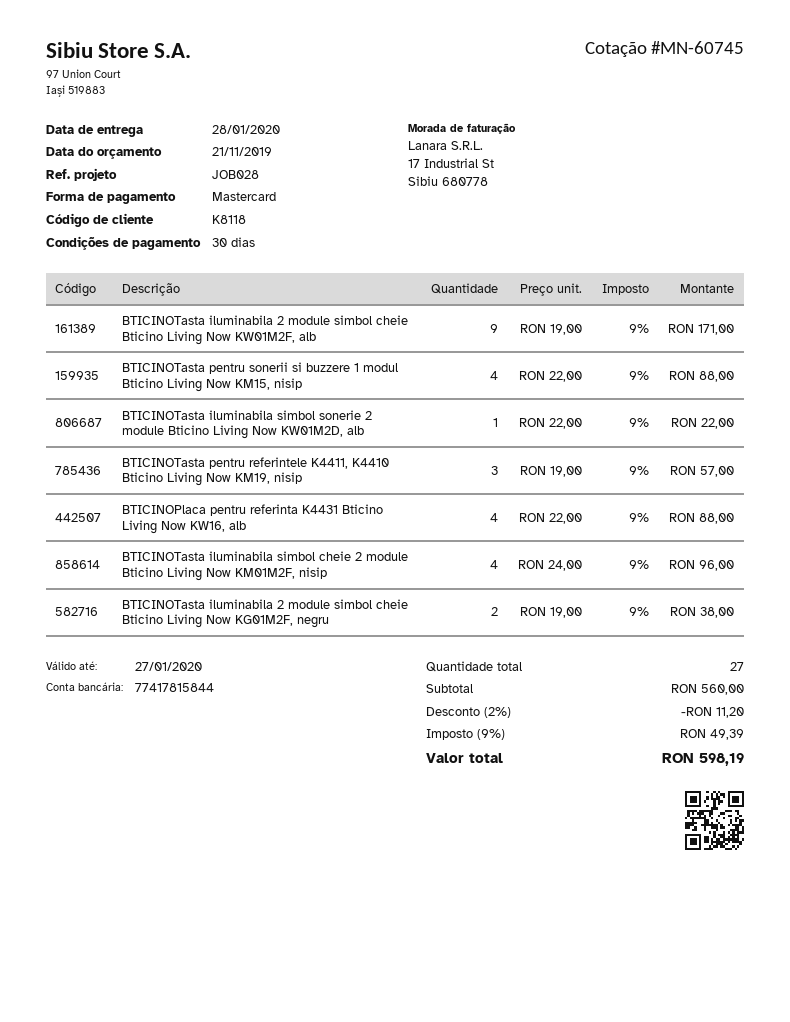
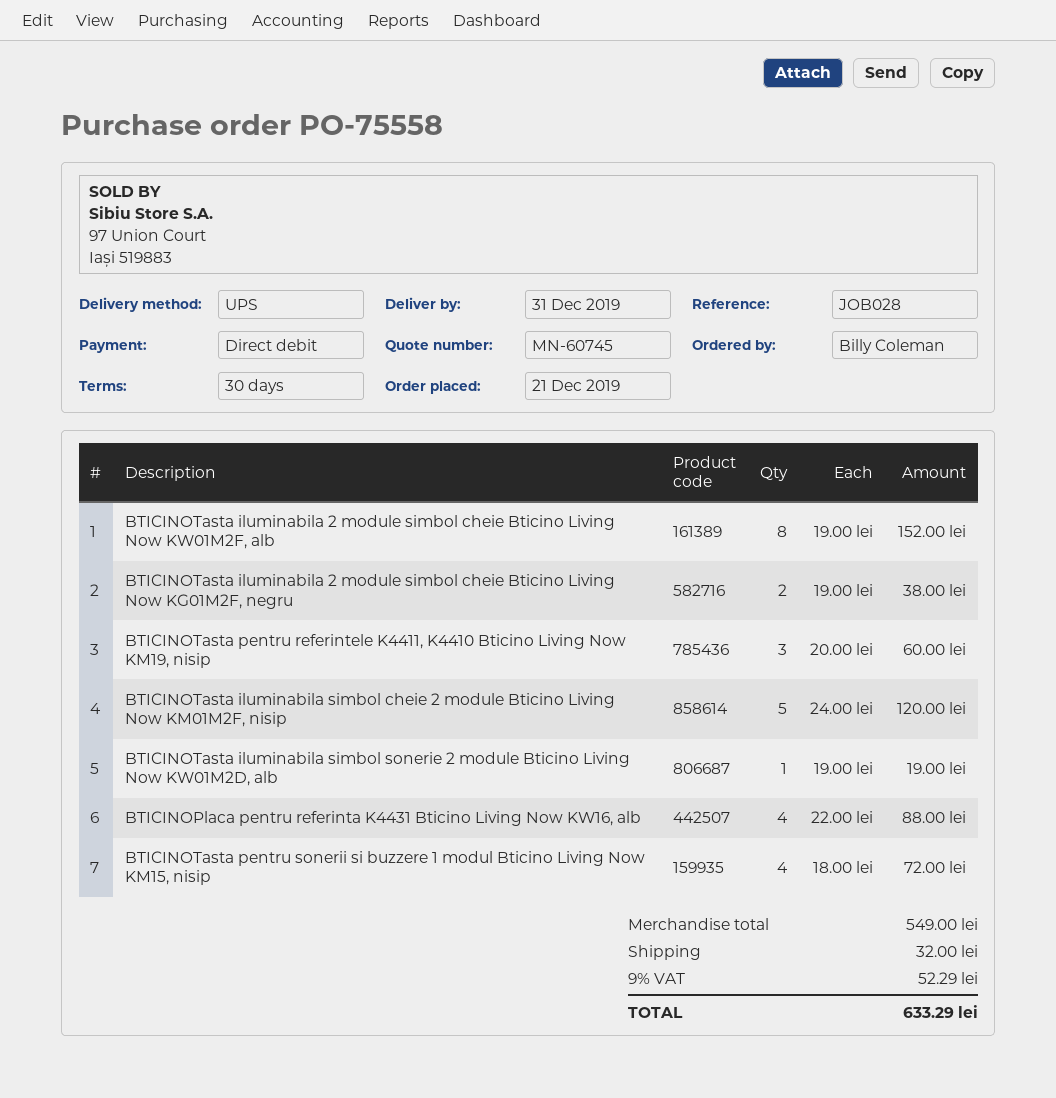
delivery date: 2020-01-28 -> 2019-12-31
payment method: Mastercard -> direct debit
BTICINOTasta iluminabila 2 module simbol cheie Bticino Living Now KW01M2F, alb: 9 x 19.00 = 171.00 -> 8 x 19.00 = 152.00
BTICINOTasta pentru sonerii si buzzere 1 modul Bticino Living Now KM15, nisip: 4 x 22.00 = 88.00 -> 4 x 18.00 = 72.00
BTICINOTasta iluminabila simbol sonerie 2 module Bticino Living Now KW01M2D, alb: 1 x 22.00 = 22.00 -> 1 x 19.00 = 19.00
BTICINOTasta pentru referintele K4411, K4410 Bticino Living Now KM19, nisip: 3 x 19.00 = 57.00 -> 3 x 20.00 = 60.00
BTICINOTasta iluminabila simbol cheie 2 module Bticino Living Now KM01M2F, nisip: 4 x 24.00 = 96.00 -> 5 x 24.00 = 120.00
subtotal: 560.00 -> 549.00
discount: 2% = 11.20 -> none
shipping: none -> 32.00
tax: 9% = 49.39 -> 9% = 52.29
total: 598.19 -> 633.29

